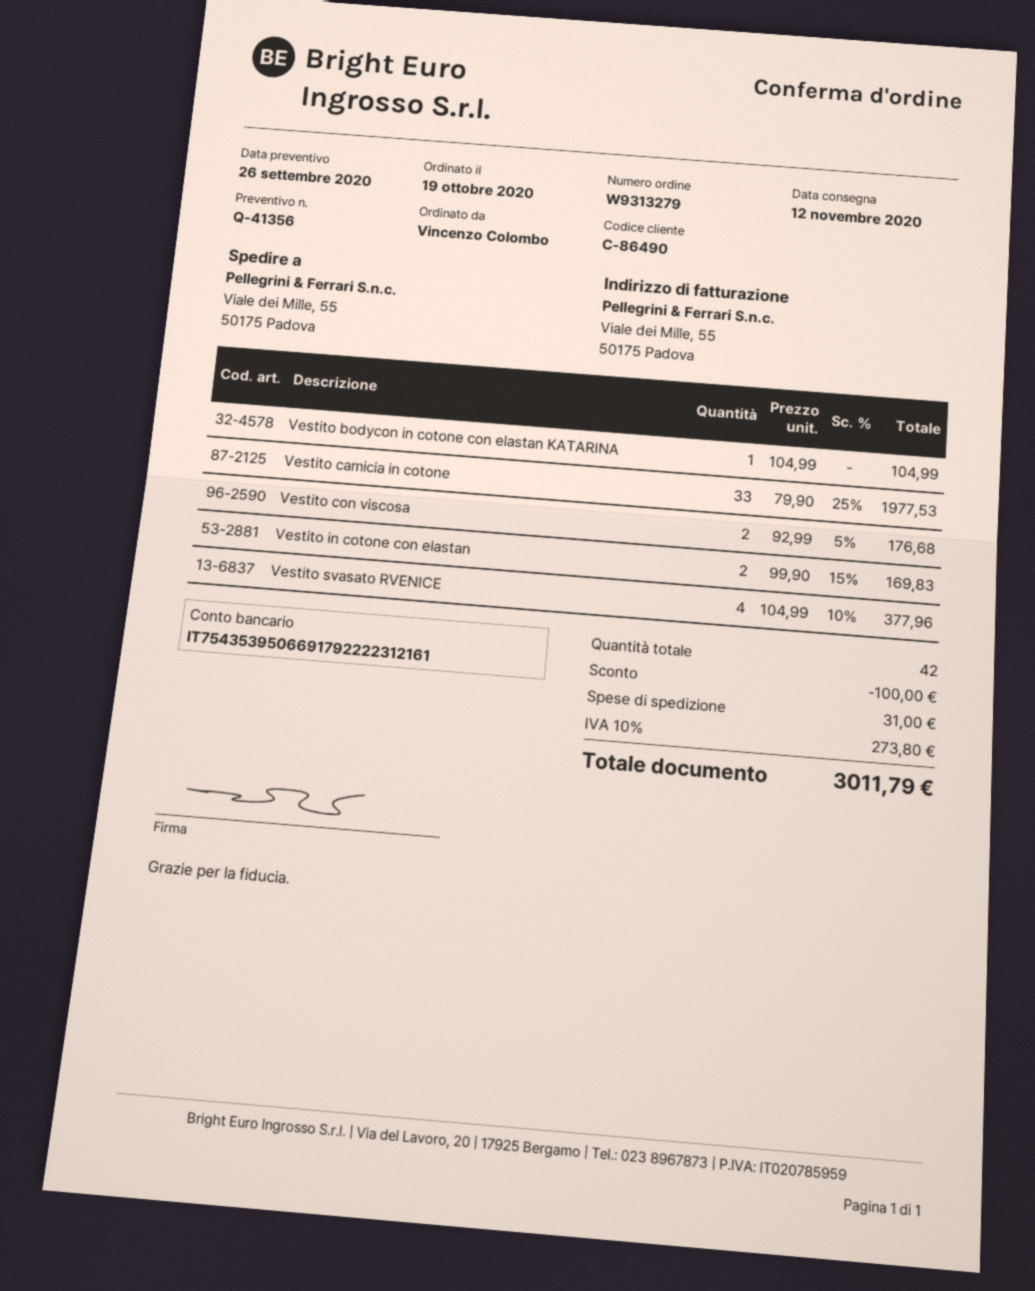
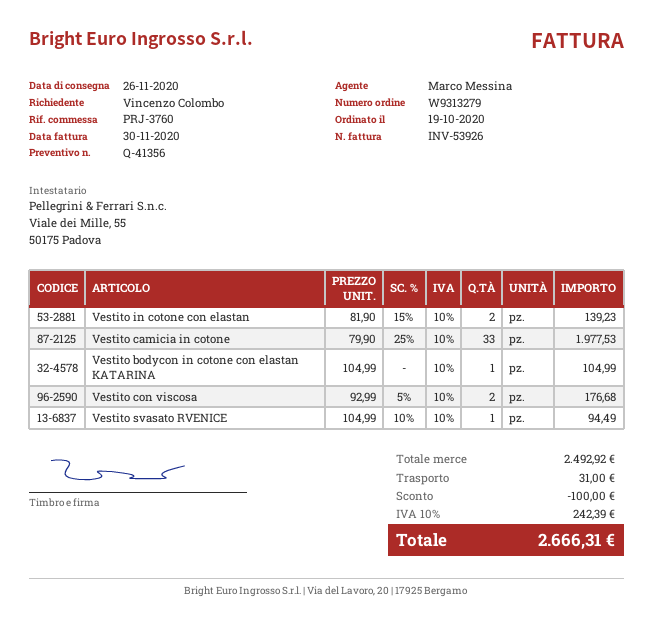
delivery date: 2020-11-12 -> 2020-11-26
Vestito in cotone con elastan: 2 x 99.90 - 15% = 169.83 -> 2 x 81.90 - 15% = 139.23
Vestito svasato RVENICE: 4 x 104.99 - 10% = 377.96 -> 1 x 104.99 - 10% = 94.49
tax: 10% = 273.80 -> 10% = 242.39
total: 3011.79 -> 2666.31

